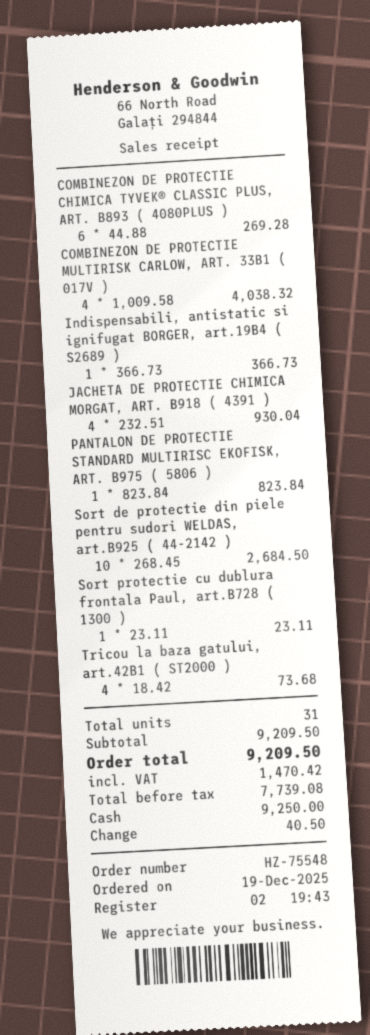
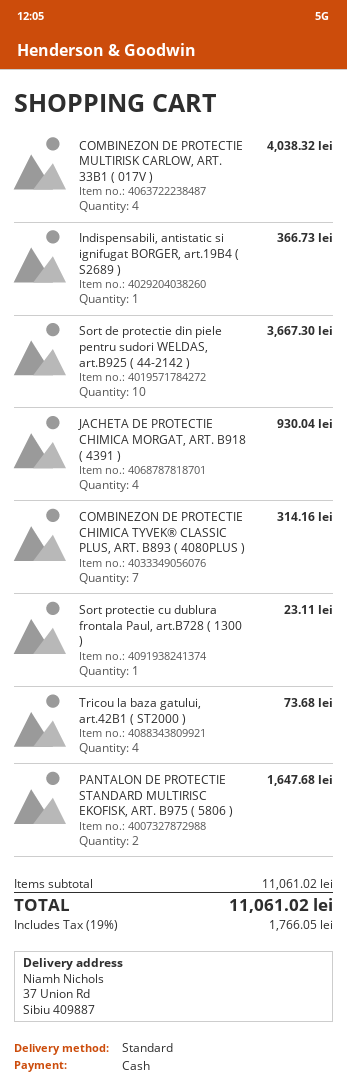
COMBINEZON DE PROTECTIE CHIMICA TYVEK® CLASSIC PLUS, ART. B893 ( 4080PLUS ): 6 for 269.28 -> 7 for 314.16
PANTALON DE PROTECTIE STANDARD MULTIRISC EKOFISK, ART. B975 ( 5806 ): 1 for 823.84 -> 2 for 1647.68
Sort de protectie din piele pentru sudori WELDAS, art.B925 ( 44-2142 ): 10 for 2684.50 -> 10 for 3667.30
subtotal: 9209.50 -> 11061.02
tax: 1470.42 -> 1766.05
total: 9209.50 -> 11061.02

